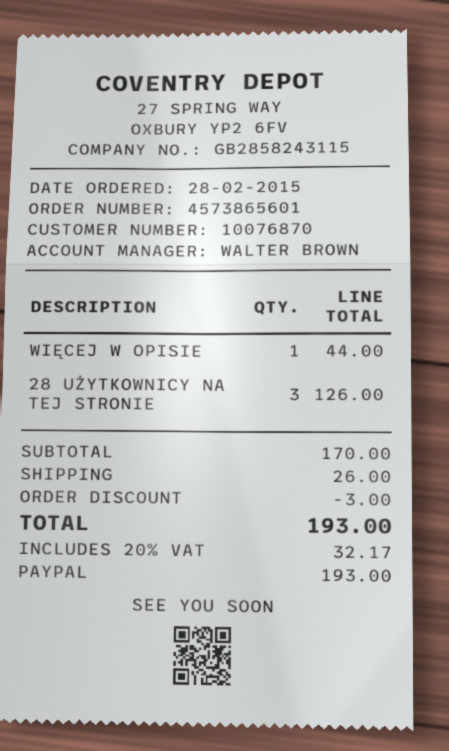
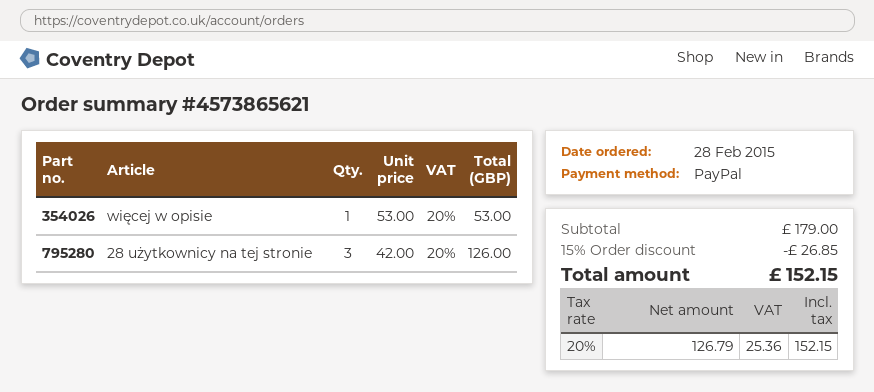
order number: 4573865601 -> 4573865621
WIĘCEJ W OPISIE: 1 for 44.00 -> 1 for 53.00
subtotal: 170.00 -> 179.00
discount: 3.00 -> 26.85
shipping: 26.00 -> none
tax: 20% = 32.17 -> 20% = 25.36
total: 193.00 -> 152.15

